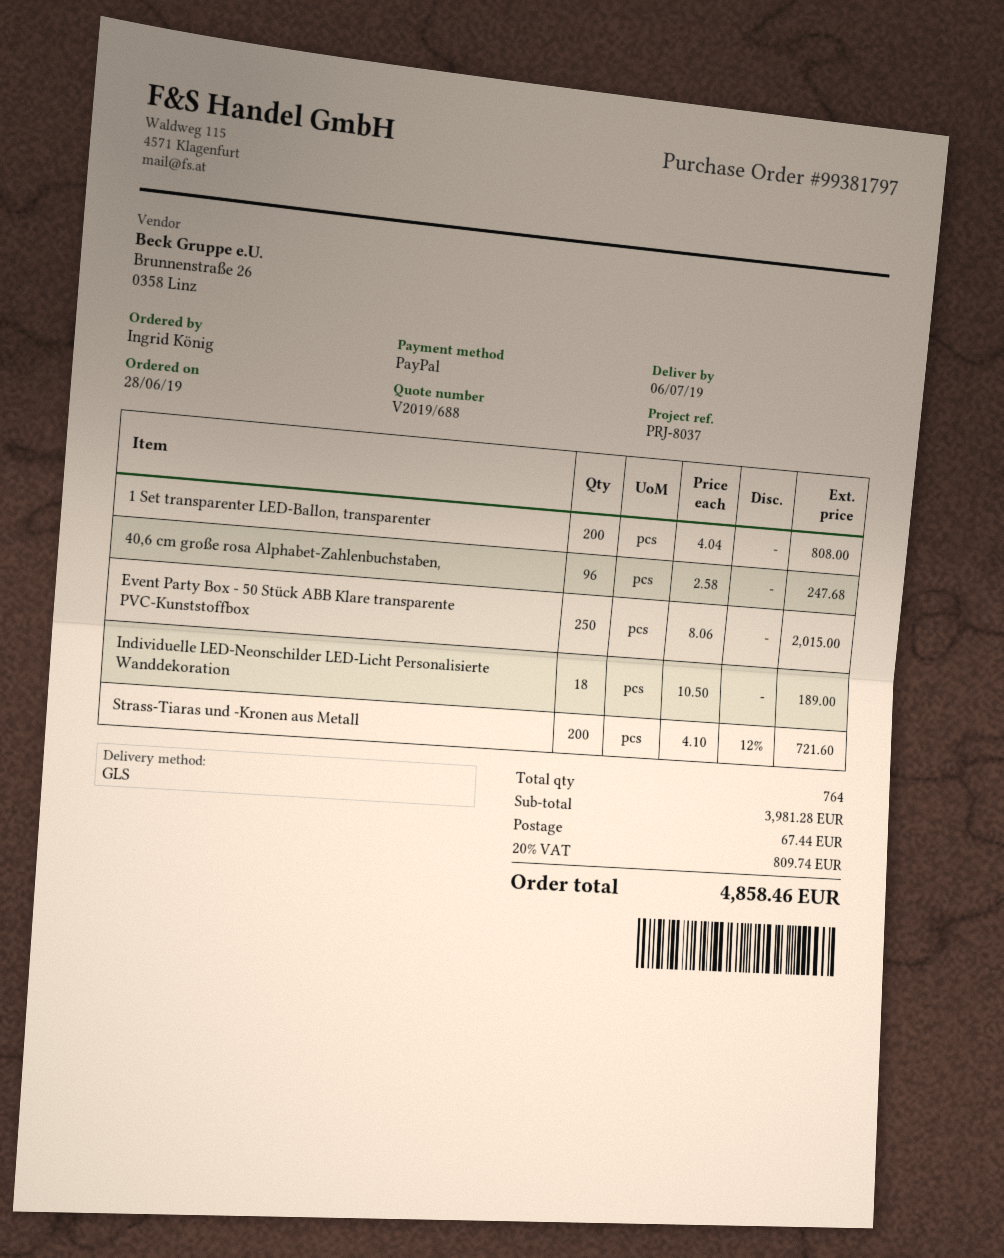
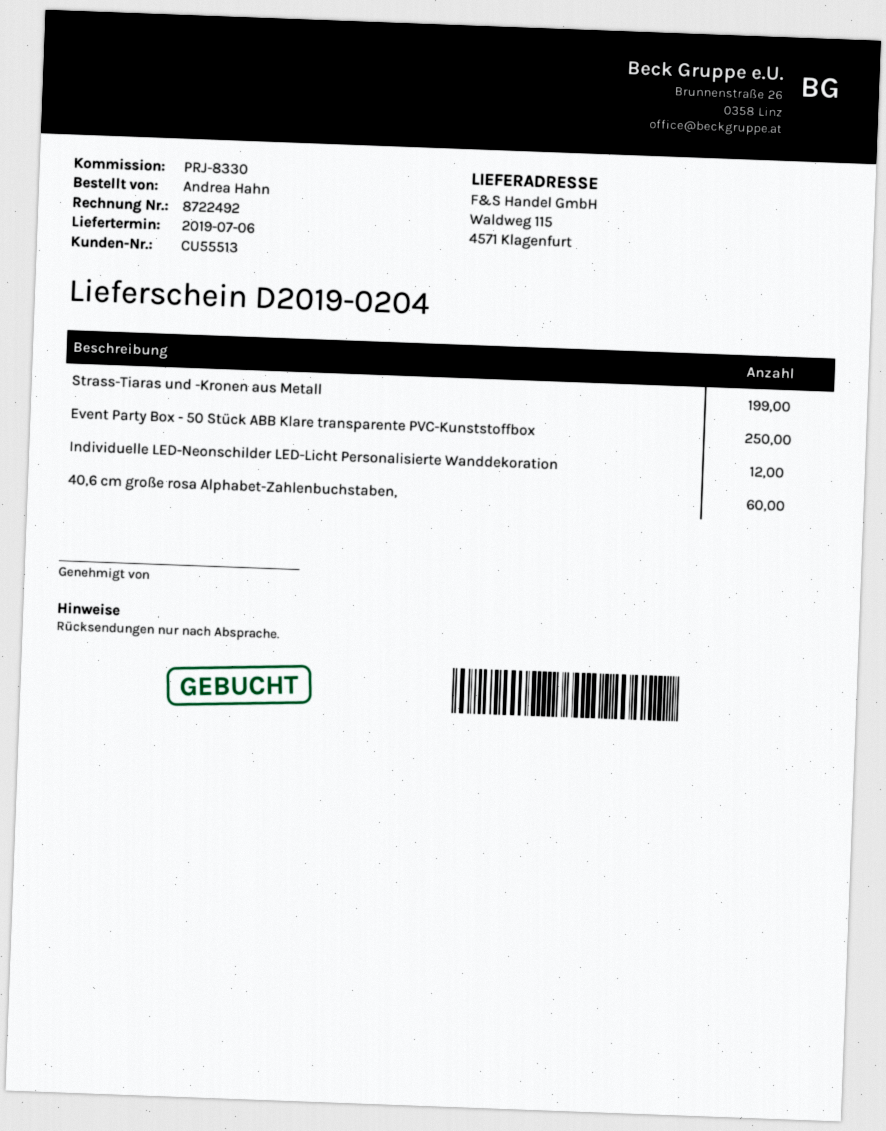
reference: PRJ-8037 -> PRJ-8330
ordered by: Ingrid König -> Andrea Hahn
1 Set transparenter LED-Ballon, transparenter: 200 -> none
40,6 cm große rosa Alphabet-Zahlenbuchstaben,: 96 -> 60
Individuelle LED-Neonschilder LED-Licht Personalisierte Wanddekoration: 18 -> 12
Strass-Tiaras und -Kronen aus Metall: 200 -> 199

